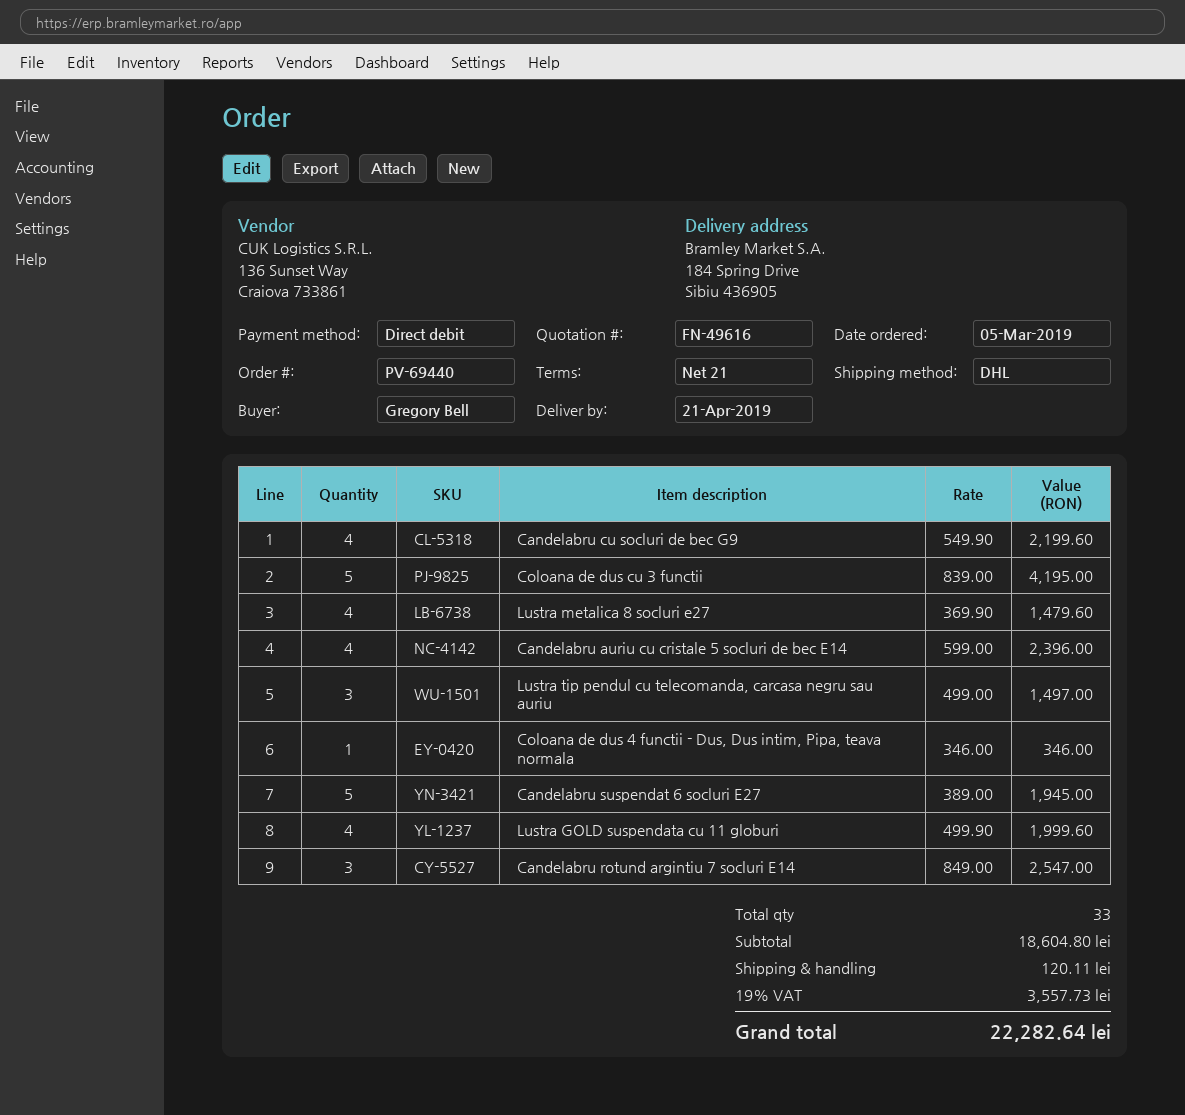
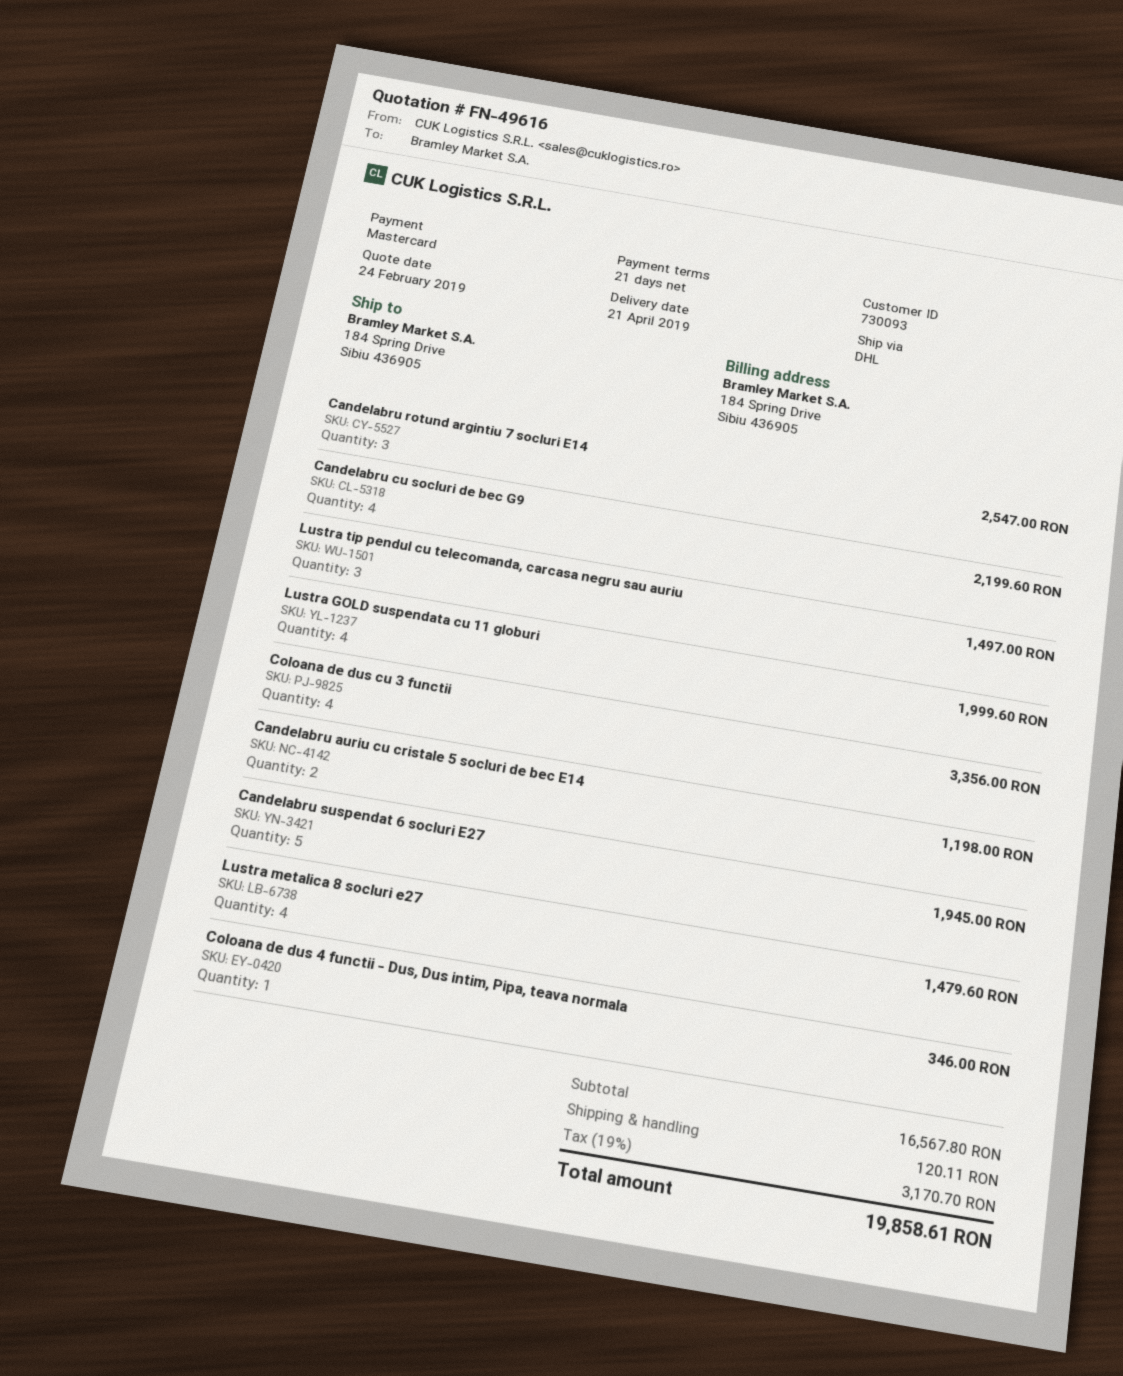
payment method: direct debit -> Mastercard
Coloana de dus cu 3 functii: 5 for 4195.00 -> 4 for 3356.00
Candelabru auriu cu cristale 5 socluri de bec E14: 4 for 2396.00 -> 2 for 1198.00
subtotal: 18604.80 -> 16567.80
tax: 19% = 3557.73 -> 19% = 3170.70
total: 22282.64 -> 19858.61

